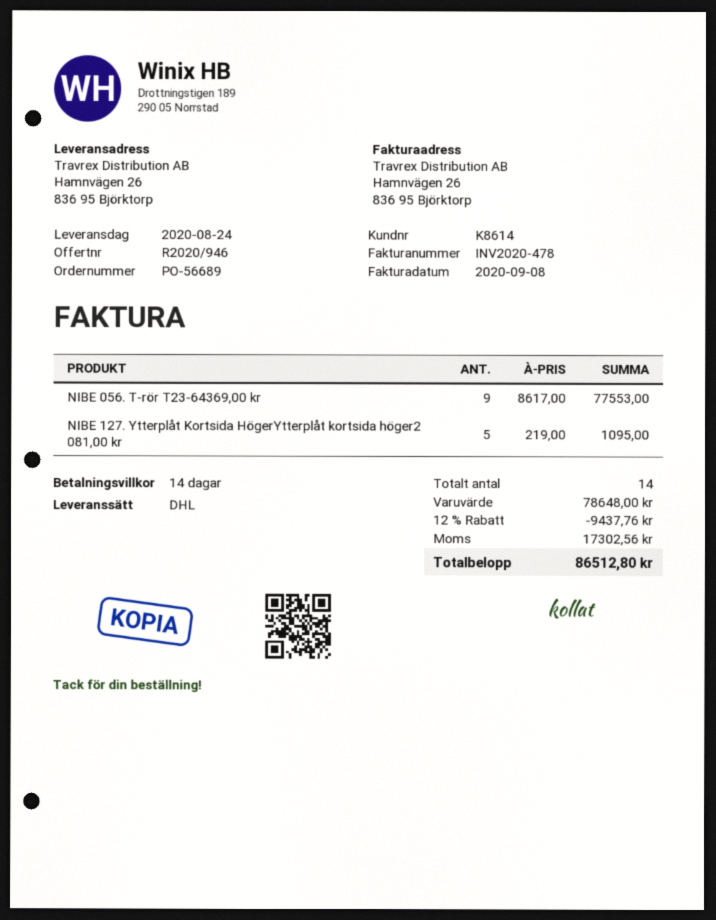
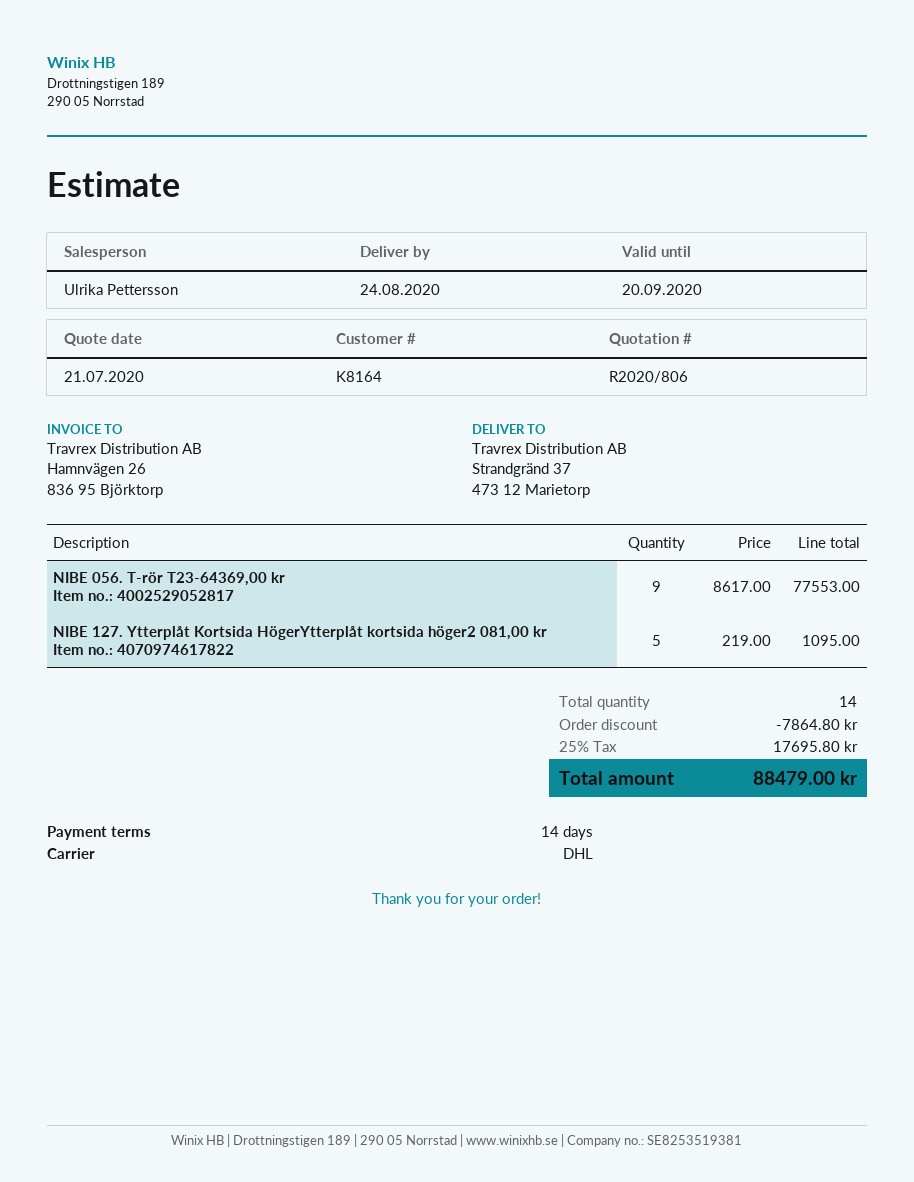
quote number: R2020/946 -> R2020/806
customer number: K8614 -> K8164
ship to: Hamnvägen 26, 836 95 Björktorp -> Strandgränd 37, 473 12 Marietorp
discount: 9437.76 -> 7864.80
tax: 17302.56 -> 17695.80
total: 86512.80 -> 88479.00

